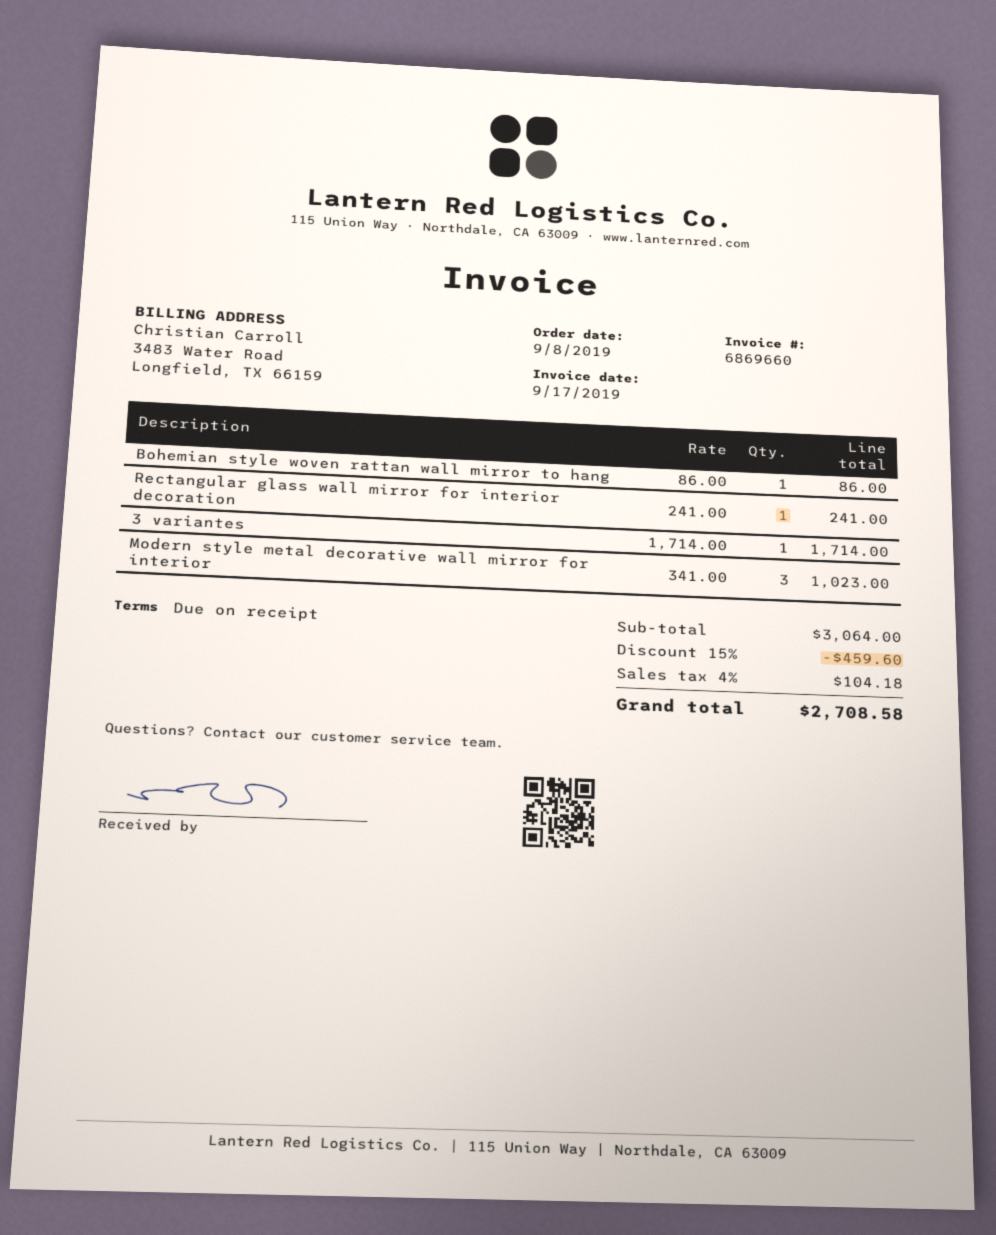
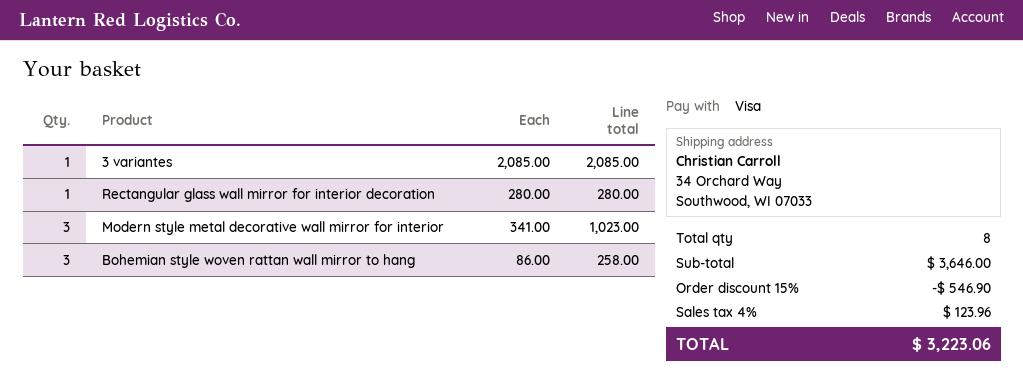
Bohemian style woven rattan wall mirror to hang: 1 x 86.00 = 86.00 -> 3 x 86.00 = 258.00
Rectangular glass wall mirror for interior decoration: 1 x 241.00 = 241.00 -> 1 x 280.00 = 280.00
3 variantes: 1 x 1714.00 = 1714.00 -> 1 x 2085.00 = 2085.00
subtotal: 3064.00 -> 3646.00
discount: 15% = 459.60 -> 15% = 546.90
tax: 4% = 104.18 -> 4% = 123.96
total: 2708.58 -> 3223.06

